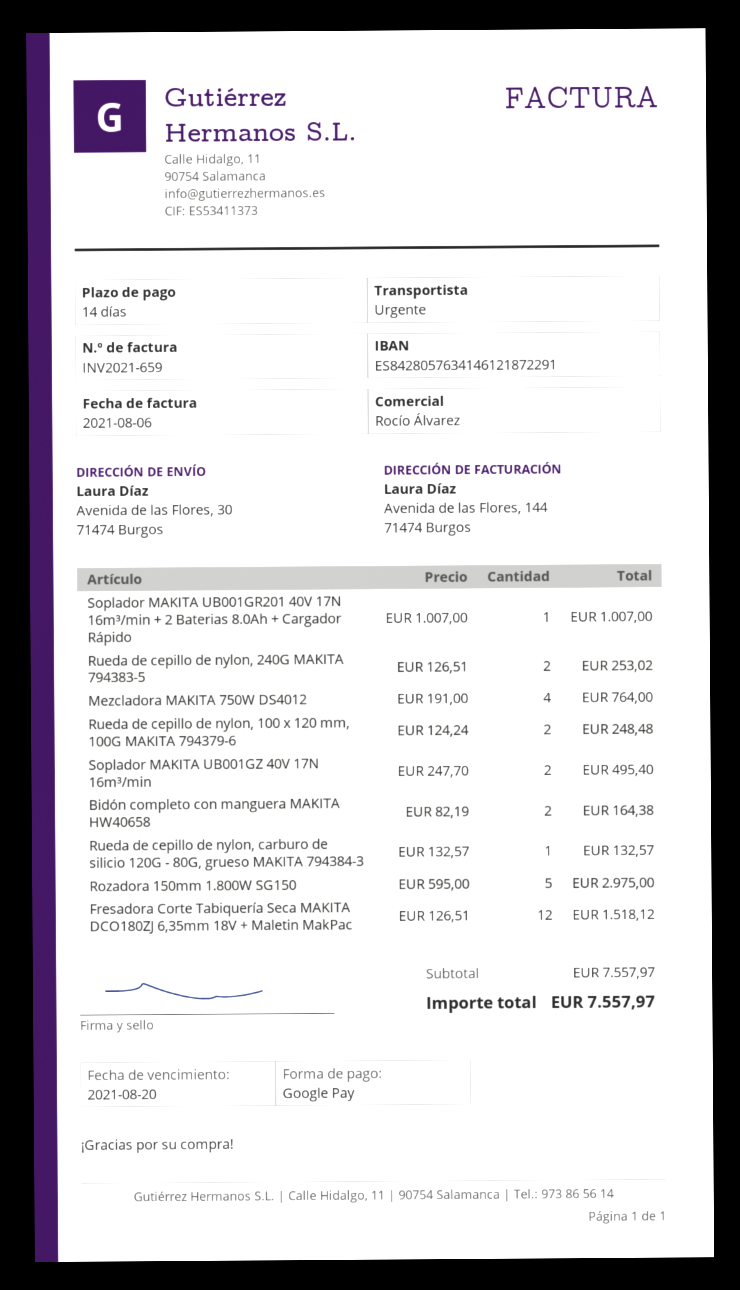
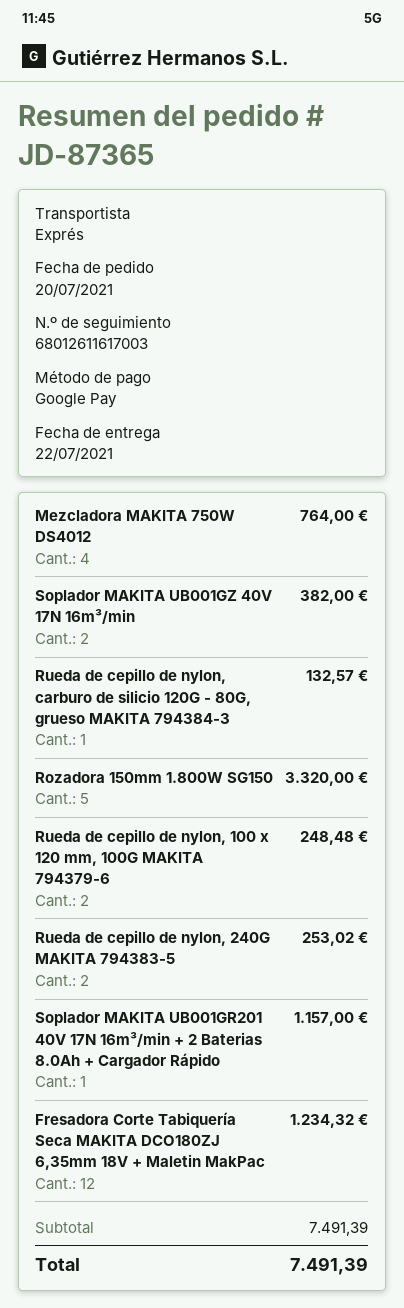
Soplador MAKITA UB001GR201 40V 17N 16m³/min + 2 Baterias 8.0Ah + Cargador Rápido: 1 for 1007.00 -> 1 for 1157.00
Soplador MAKITA UB001GZ 40V 17N 16m³/min: 2 for 495.40 -> 2 for 382.00
Bidón completo con manguera MAKITA HW40658: 2 for 164.38 -> none
Rozadora 150mm 1.800W SG150: 5 for 2975.00 -> 5 for 3320.00
Fresadora Corte Tabiquería Seca MAKITA DCO180ZJ 6,35mm 18V + Maletin MakPac: 12 for 1518.12 -> 12 for 1234.32
subtotal: 7557.97 -> 7491.39
total: 7557.97 -> 7491.39

